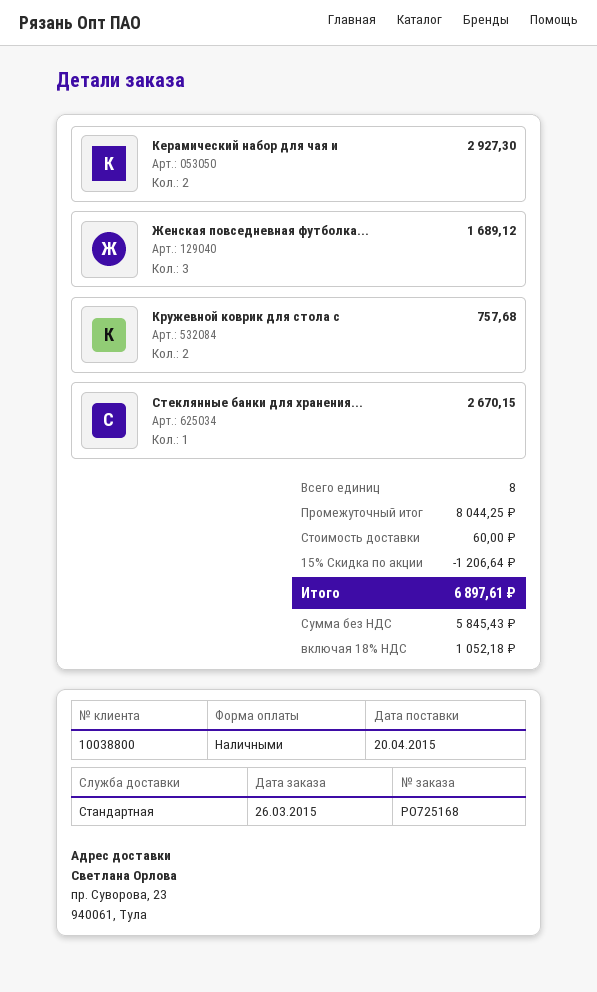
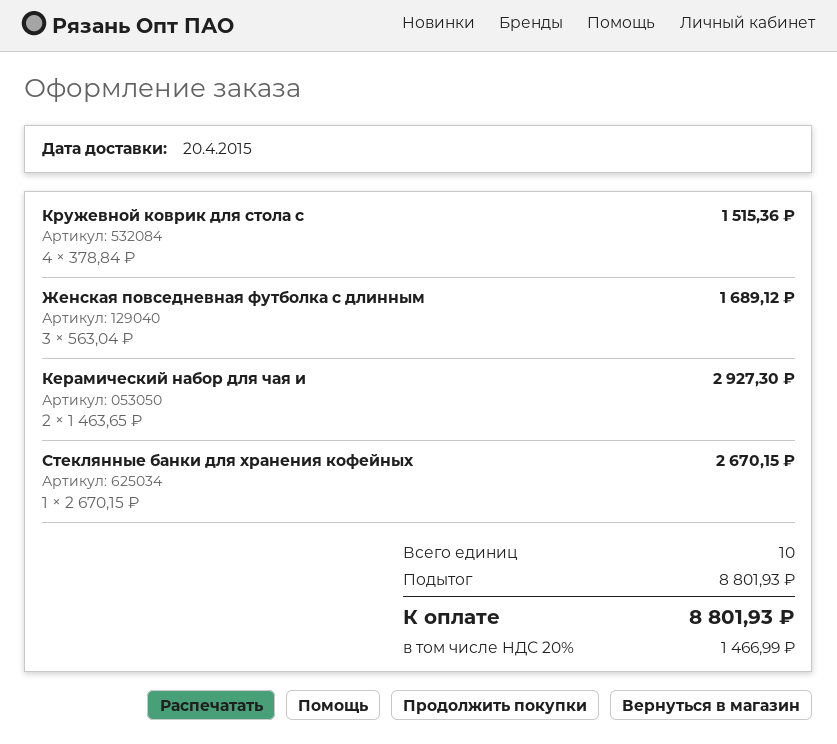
Кружевной коврик для стола с: 2 for 757.68 -> 4 for 1515.36
total quantity: 8 -> 10
subtotal: 8044.25 -> 8801.93
discount: 15% = 1206.64 -> none
shipping: 60.00 -> none
tax: 18% = 1052.18 -> 20% = 1466.99
total: 6897.61 -> 8801.93

